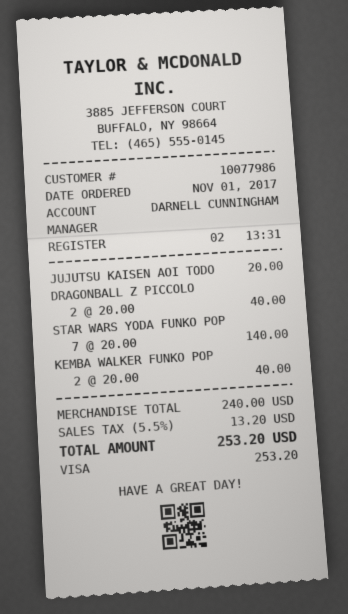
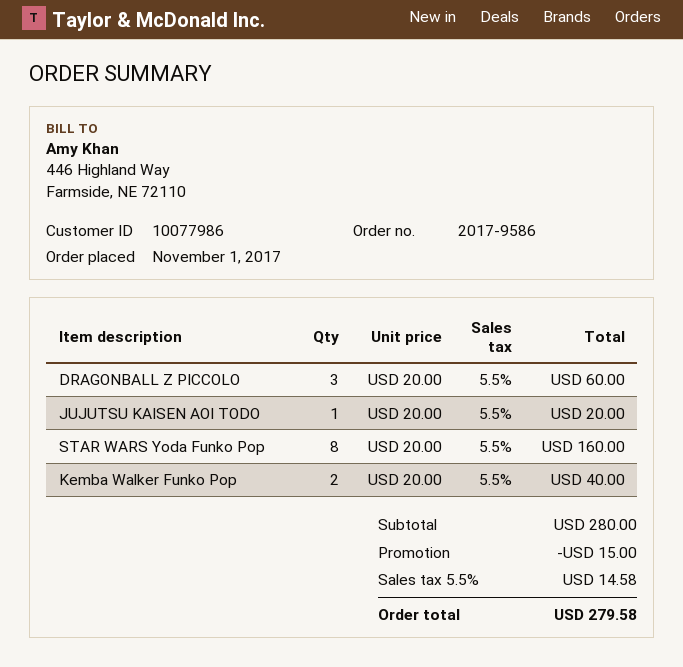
DRAGONBALL Z PICCOLO: 2 x 20.00 = 40.00 -> 3 x 20.00 = 60.00
STAR WARS YODA FUNKO POP: 7 x 20.00 = 140.00 -> 8 x 20.00 = 160.00
subtotal: 240.00 -> 280.00
discount: none -> 15.00
tax: 5.5% = 13.20 -> 5.5% = 14.58
total: 253.20 -> 279.58

